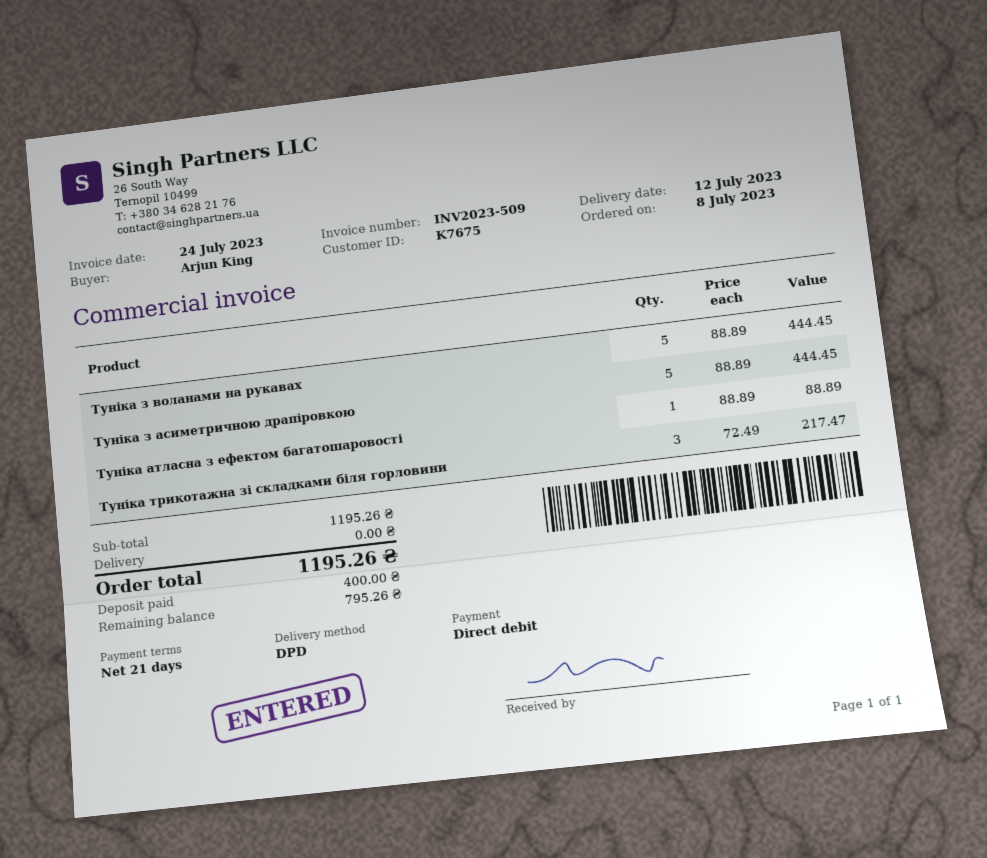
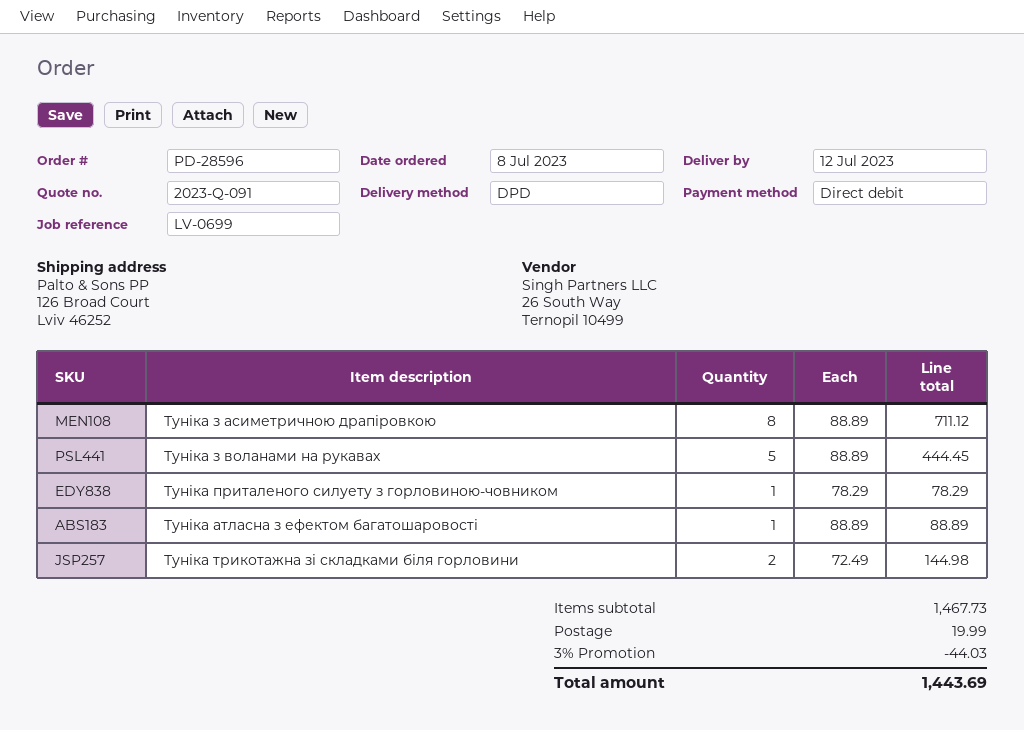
Туніка з асиметричною драпіровкою: 5 x 88.89 = 444.45 -> 8 x 88.89 = 711.12
Туніка трикотажна зі складками біля горловини: 3 x 72.49 = 217.47 -> 2 x 72.49 = 144.98
Туніка приталеного силуету з горловиною-човником: none -> 1 x 78.29 = 78.29
subtotal: 1195.26 -> 1467.73
discount: none -> 3% = 44.03
shipping: 0.00 -> 19.99
total: 1195.26 -> 1443.69

